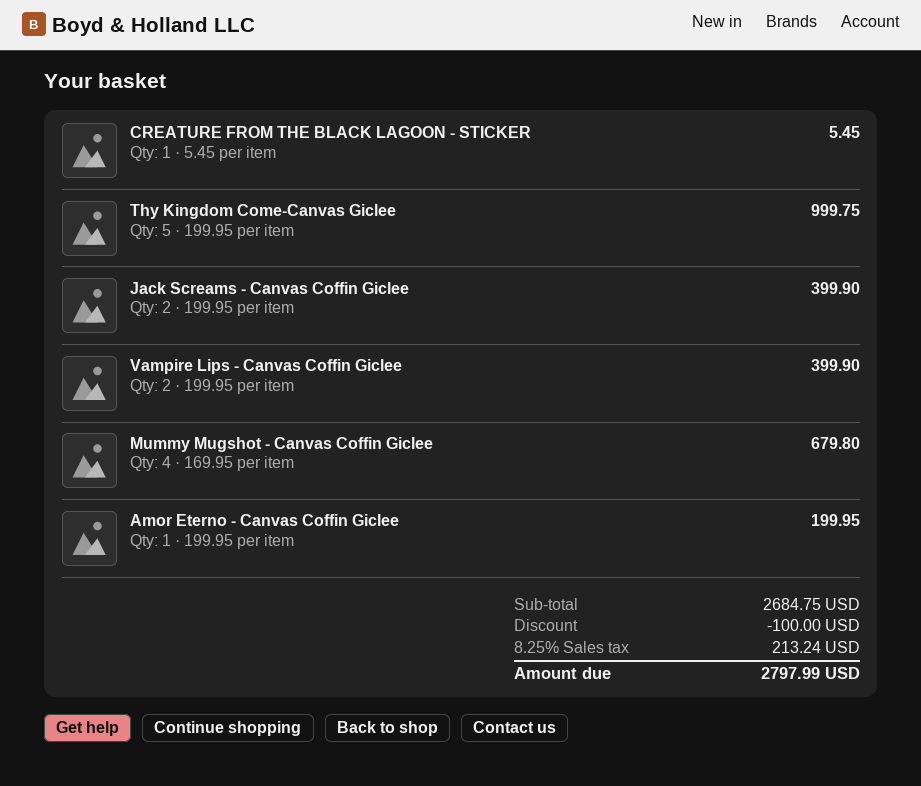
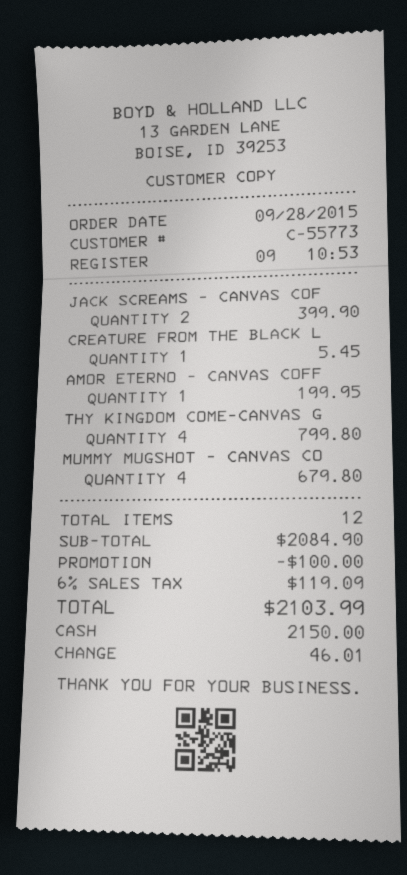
Thy Kingdom Come-Canvas Giclee: 5 for 999.75 -> 4 for 799.80
Vampire Lips - Canvas Coffin Giclee: 2 for 399.90 -> none
subtotal: 2684.75 -> 2084.90
tax: 8.25% = 213.24 -> 6% = 119.09
total: 2797.99 -> 2103.99

